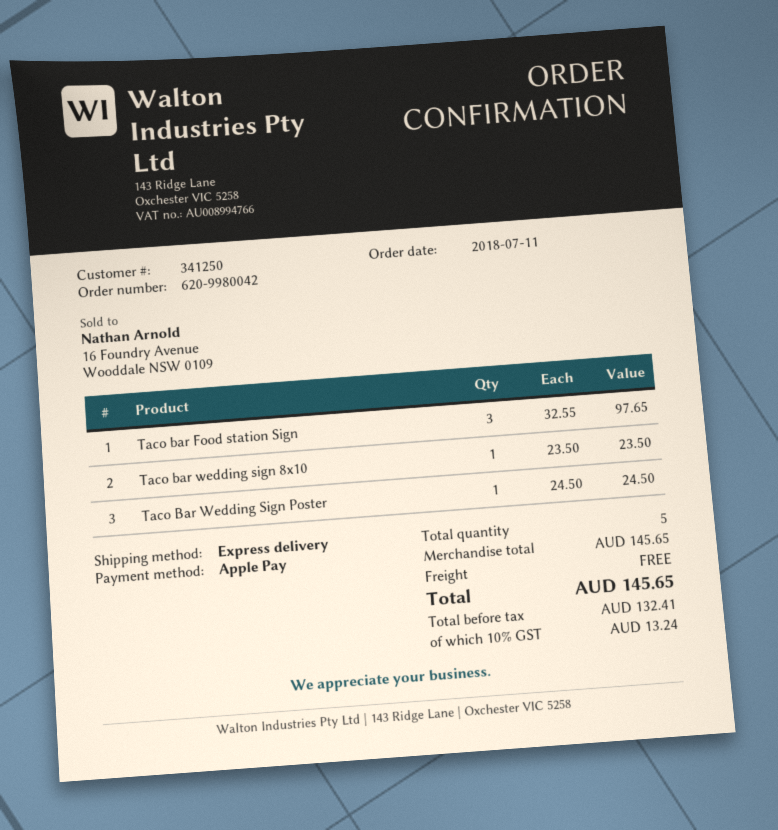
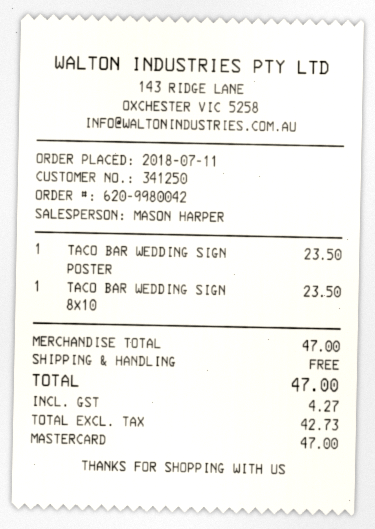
payment method: Apple Pay -> Mastercard
Taco bar Food station Sign: 3 for 97.65 -> none
Taco Bar Wedding Sign Poster: 1 for 24.50 -> 1 for 23.50
subtotal: 145.65 -> 47.00
net: 132.41 -> 42.73
tax: 13.24 -> 4.27
total: 145.65 -> 47.00

